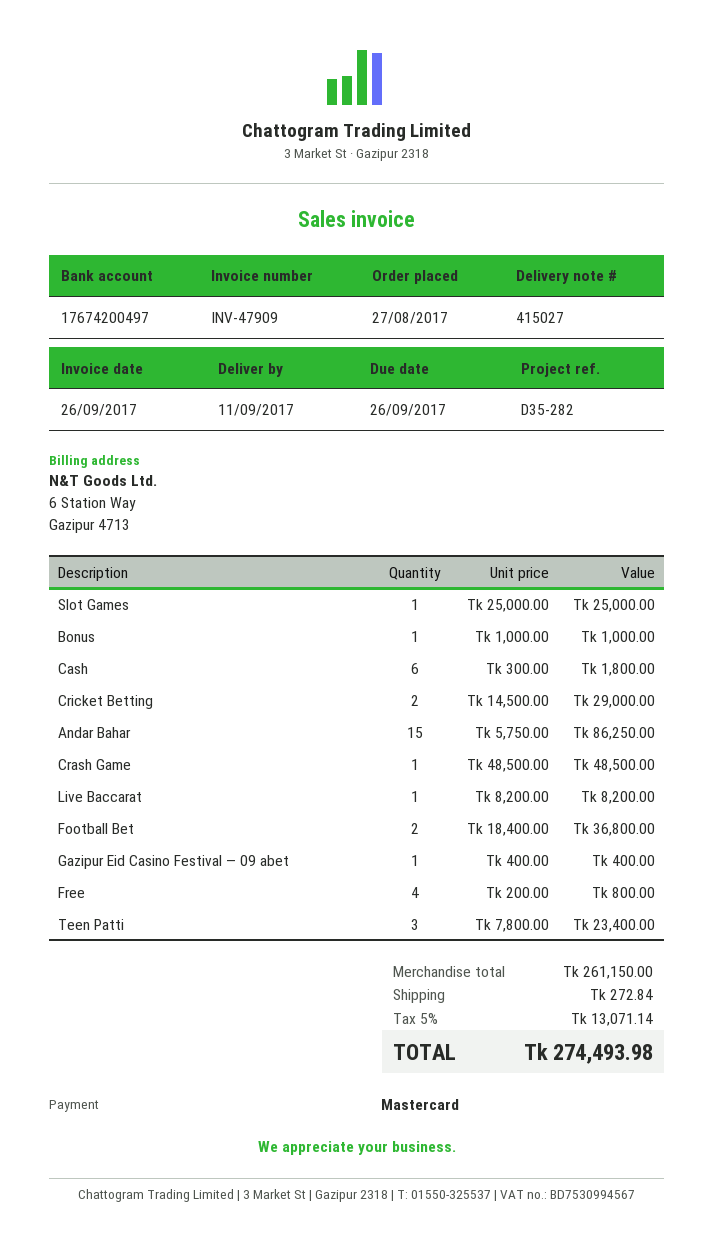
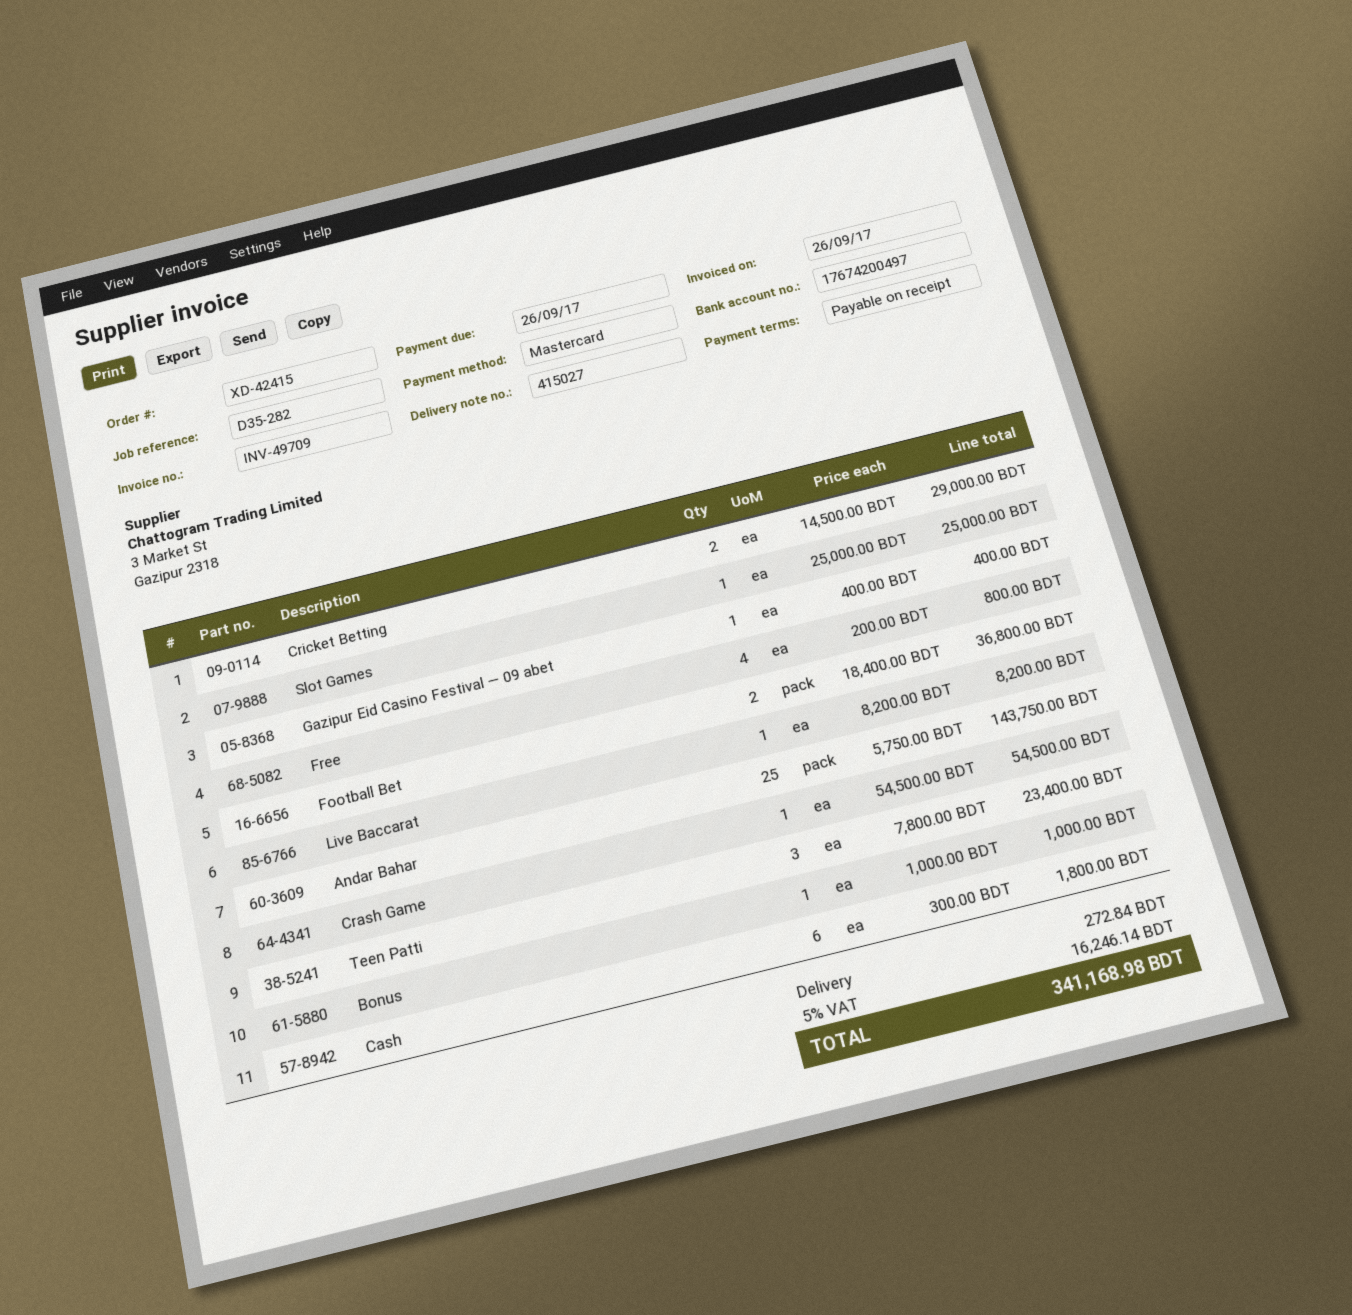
invoice number: INV-47909 -> INV-49709
Andar Bahar: 15 x 5750.00 = 86250.00 -> 25 x 5750.00 = 143750.00
Crash Game: 1 x 48500.00 = 48500.00 -> 1 x 54500.00 = 54500.00
tax: 5% = 13071.14 -> 5% = 16246.14
total: 274493.98 -> 341168.98

